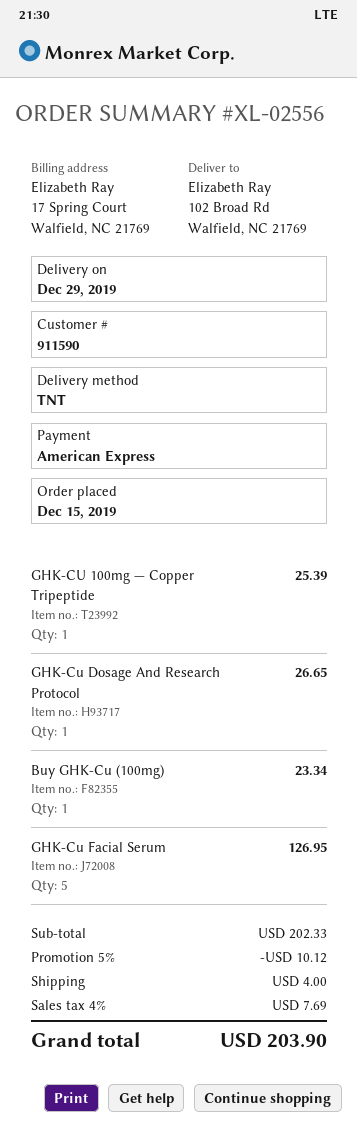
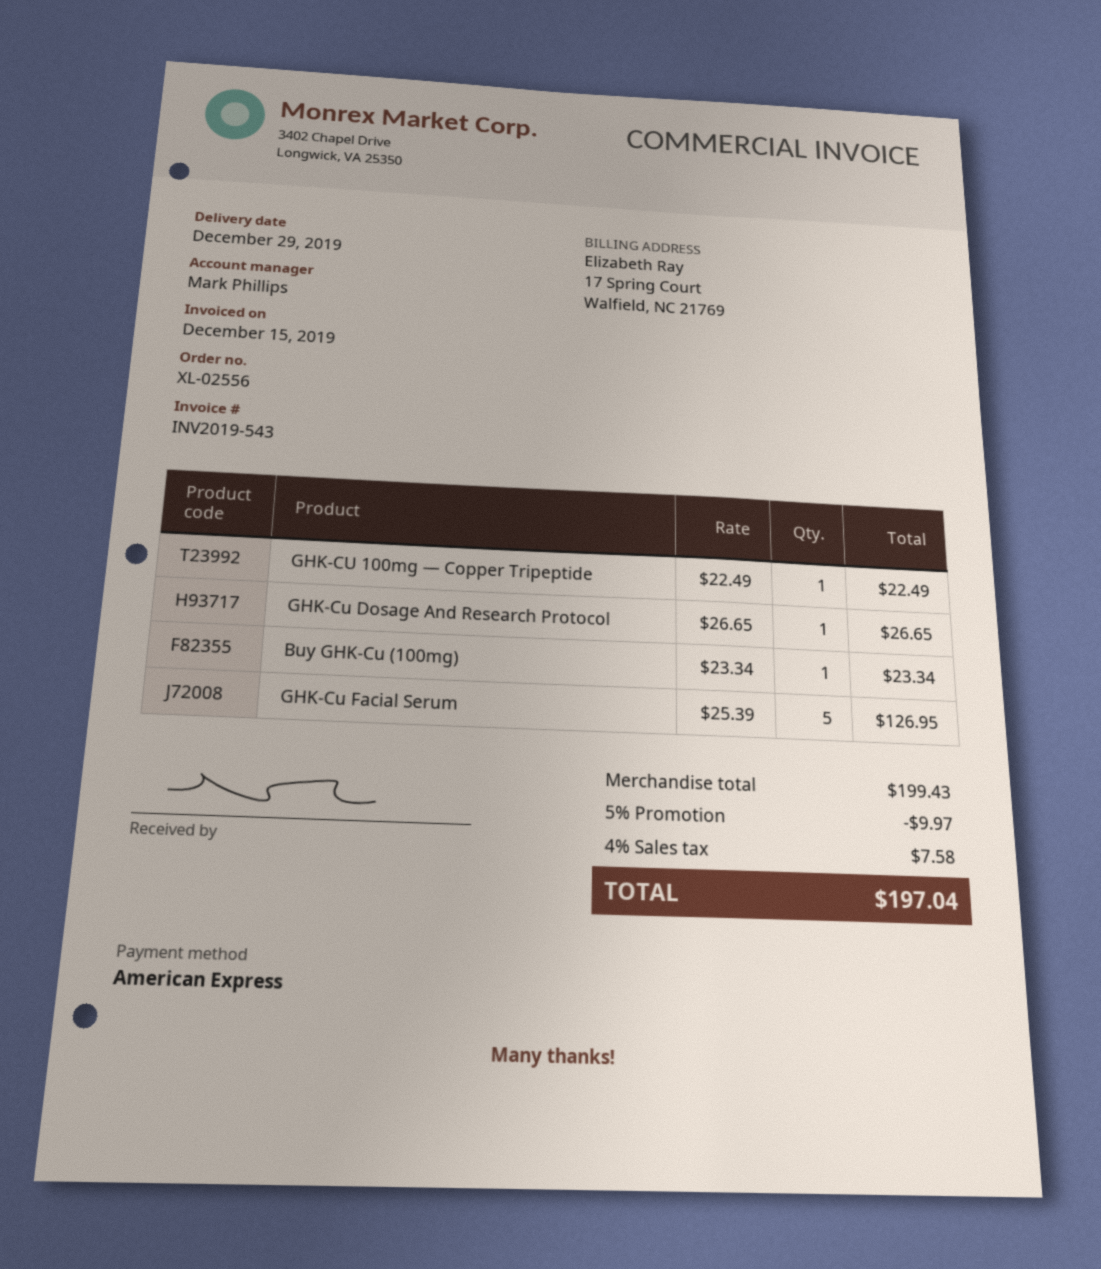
GHK-CU 100mg — Copper Tripeptide: 1 for 25.39 -> 1 for 22.49
subtotal: 202.33 -> 199.43
discount: 5% = 10.12 -> 5% = 9.97
shipping: 4.00 -> none
tax: 4% = 7.69 -> 4% = 7.58
total: 203.90 -> 197.04

